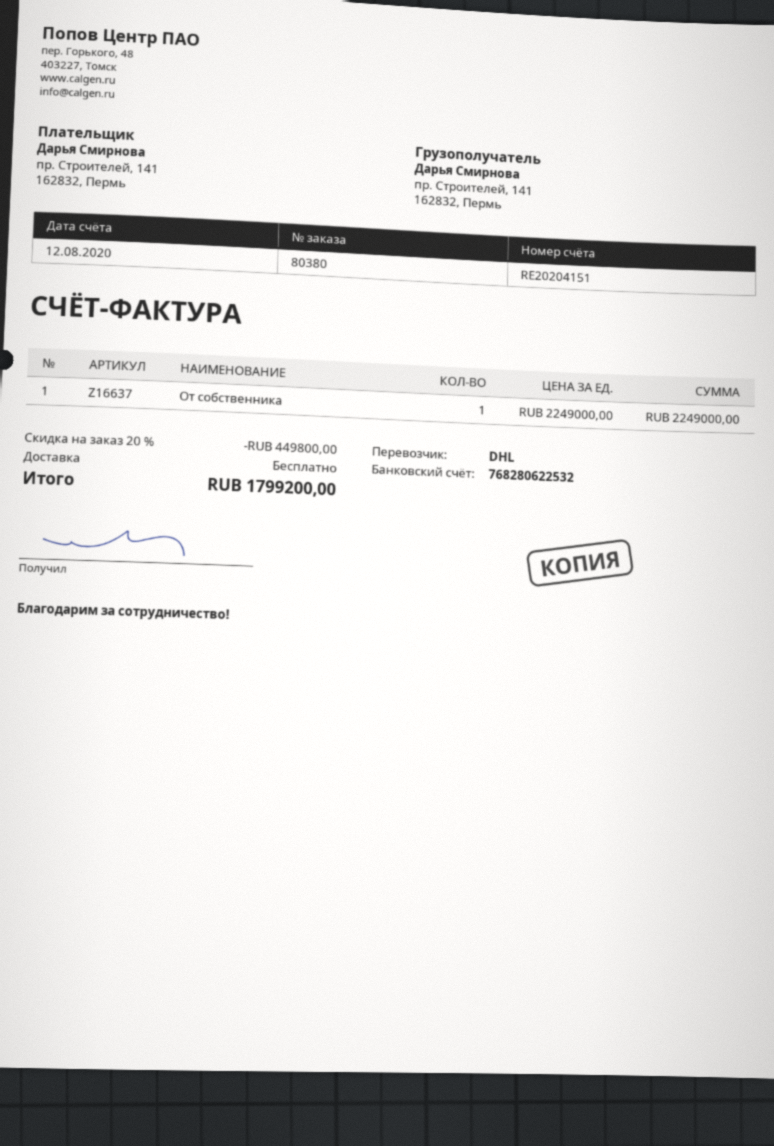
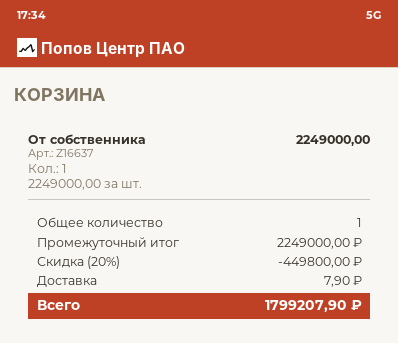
shipping: 0.00 -> 7.90
total: 1799200.00 -> 1799207.90

